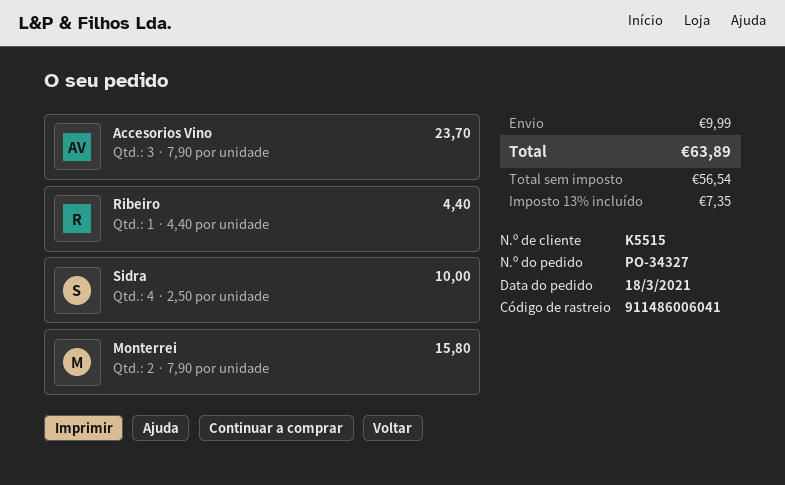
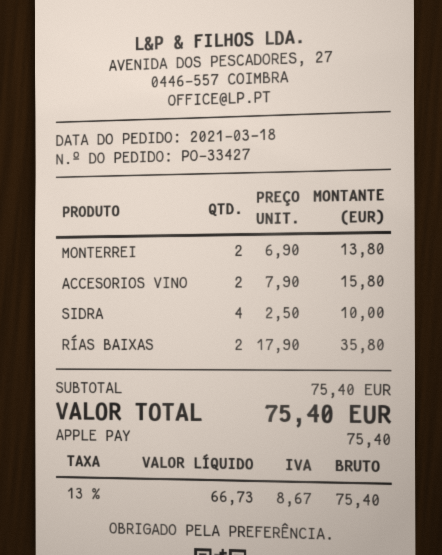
order number: PO-34327 -> PO-33427
Accesorios Vino: 3 x 7.90 = 23.70 -> 2 x 7.90 = 15.80
Ribeiro: 1 x 4.40 = 4.40 -> none
Monterrei: 2 x 7.90 = 15.80 -> 2 x 6.90 = 13.80
RÍAS BAIXAS: none -> 2 x 17.90 = 35.80
shipping: 9.99 -> none
net: 56.54 -> 66.73
tax: 13% = 7.35 -> 13% = 8.67
total: 63.89 -> 75.40

